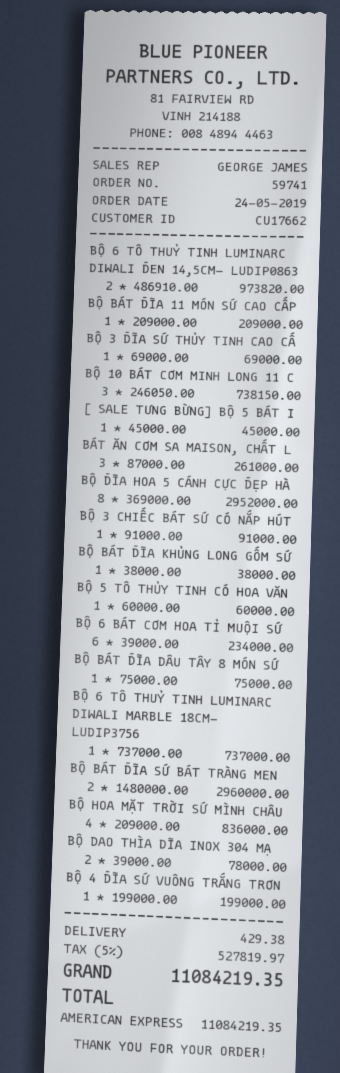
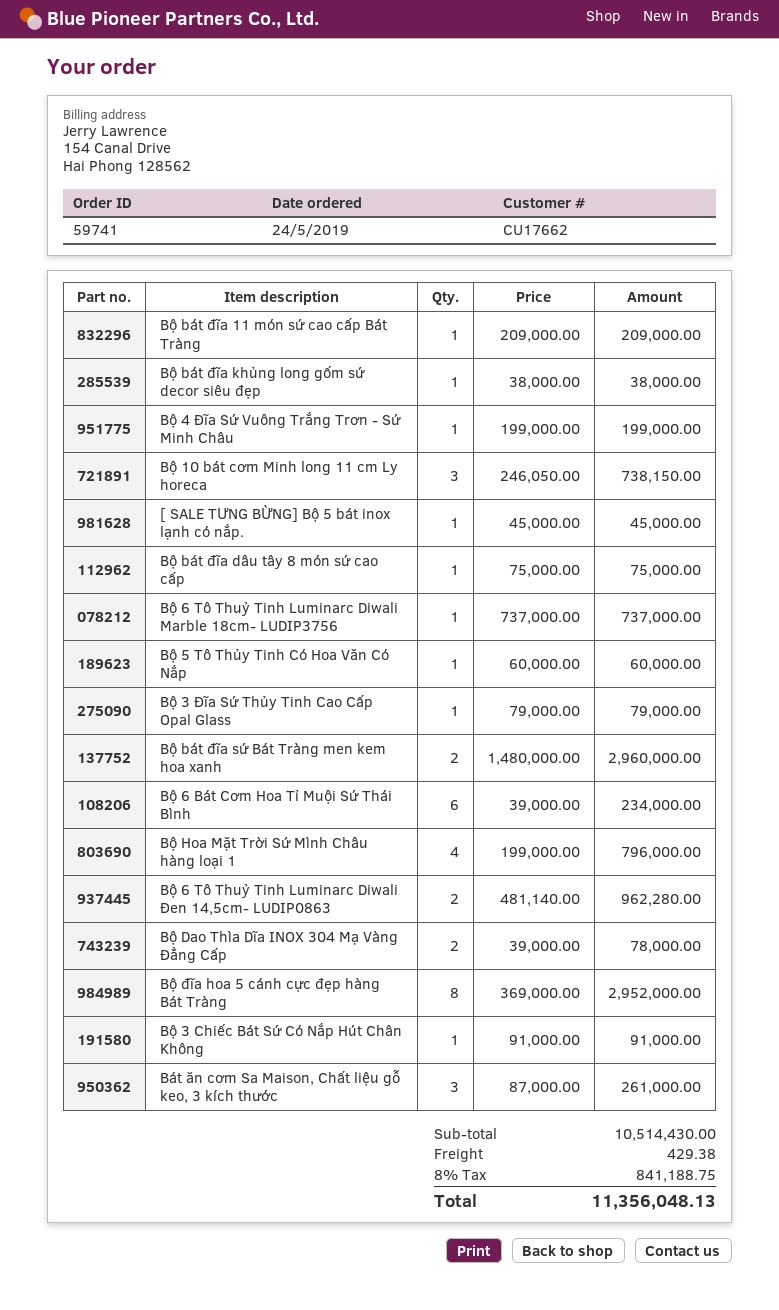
BỘ 6 TÔ THUỶ TINH LUMINARC DIWALI ĐEN 14,5CM- LUDIP0863: 2 x 486910.00 = 973820.00 -> 2 x 481140.00 = 962280.00
BỘ 3 ĐĨA SỨ THỦY TINH CAO CẤ: 1 x 69000.00 = 69000.00 -> 1 x 79000.00 = 79000.00
BỘ HOA MẶT TRỜI SỨ MÌNH CHÂU: 4 x 209000.00 = 836000.00 -> 4 x 199000.00 = 796000.00
tax: 5% = 527819.97 -> 8% = 841188.75
total: 11084219.35 -> 11356048.13

